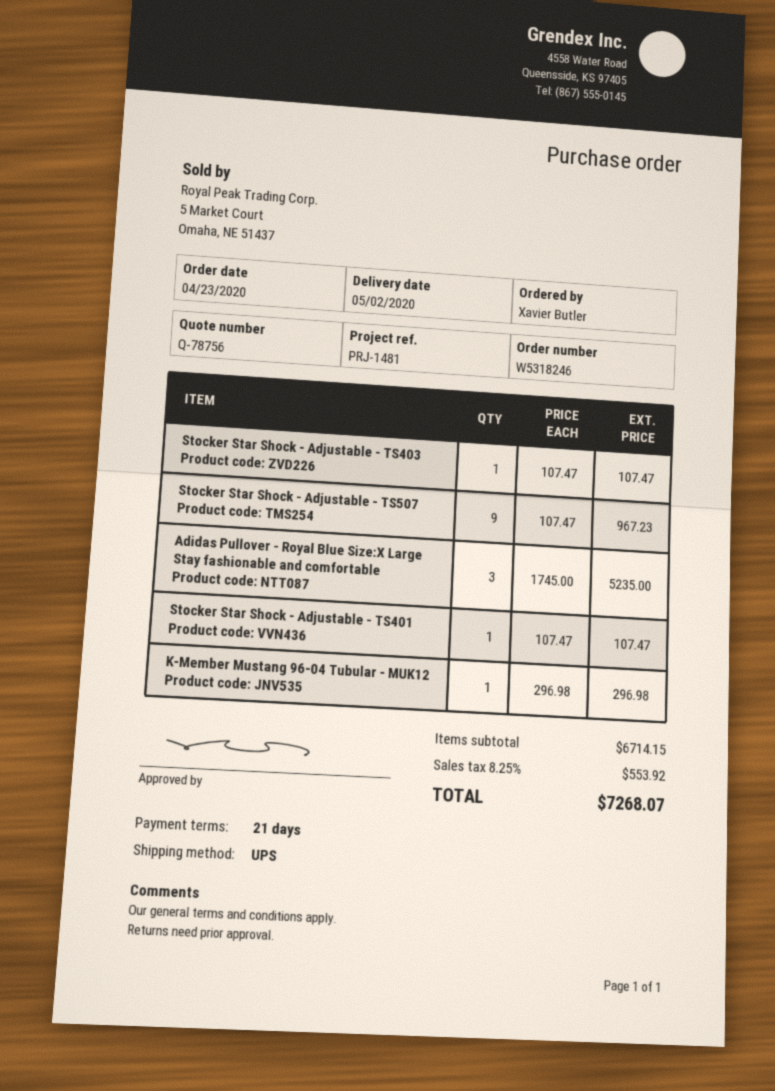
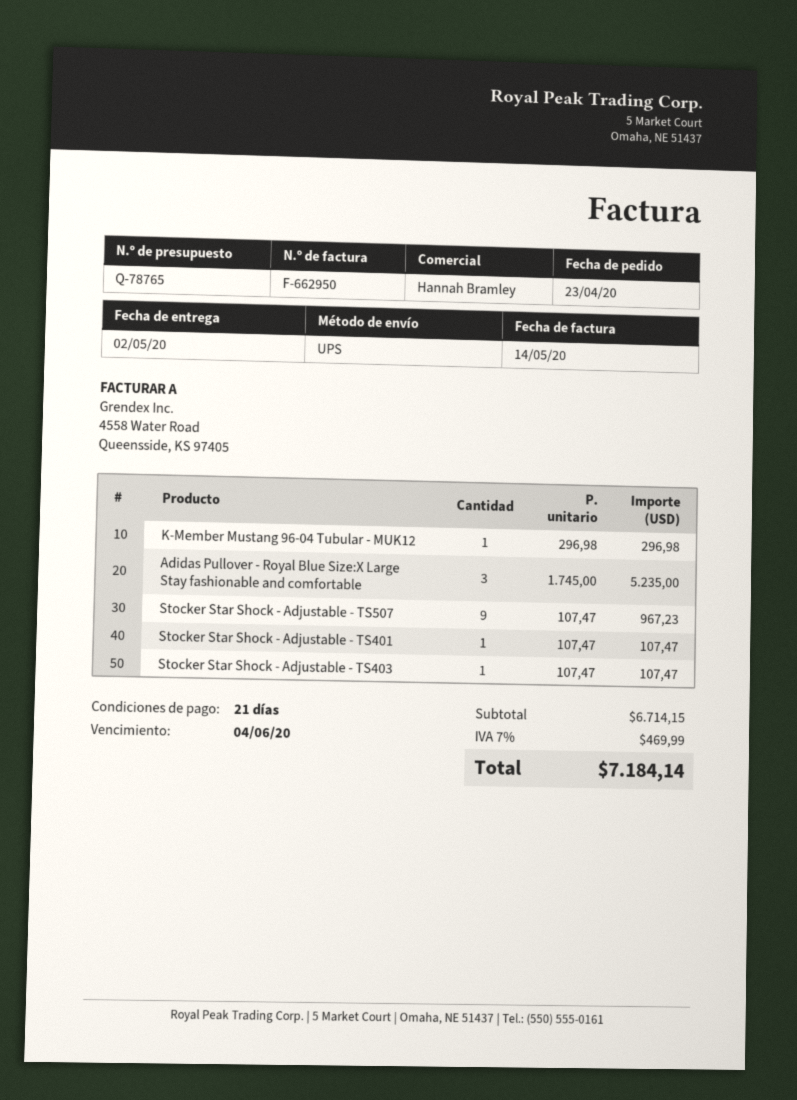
quote number: Q-78756 -> Q-78765
tax: 8.25% = 553.92 -> 7% = 469.99
total: 7268.07 -> 7184.14

